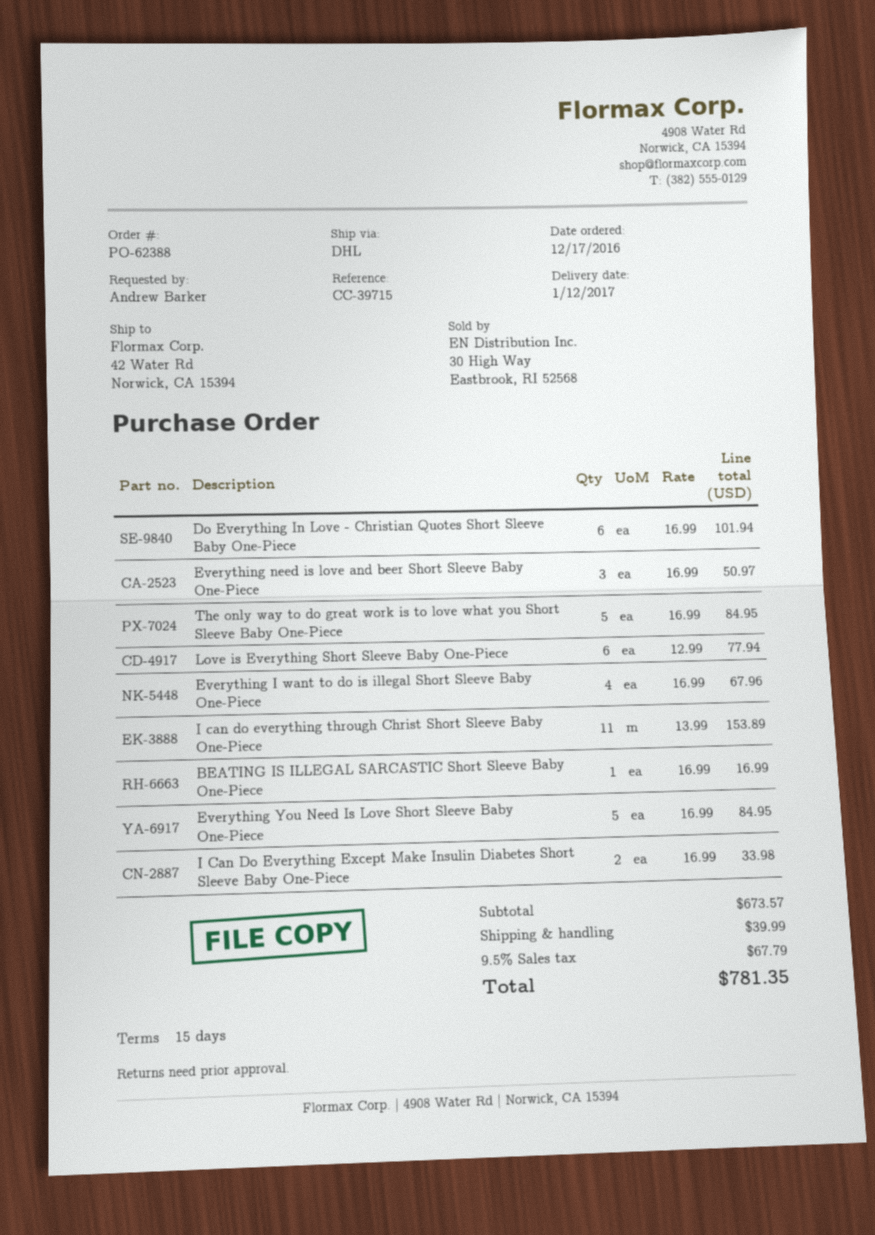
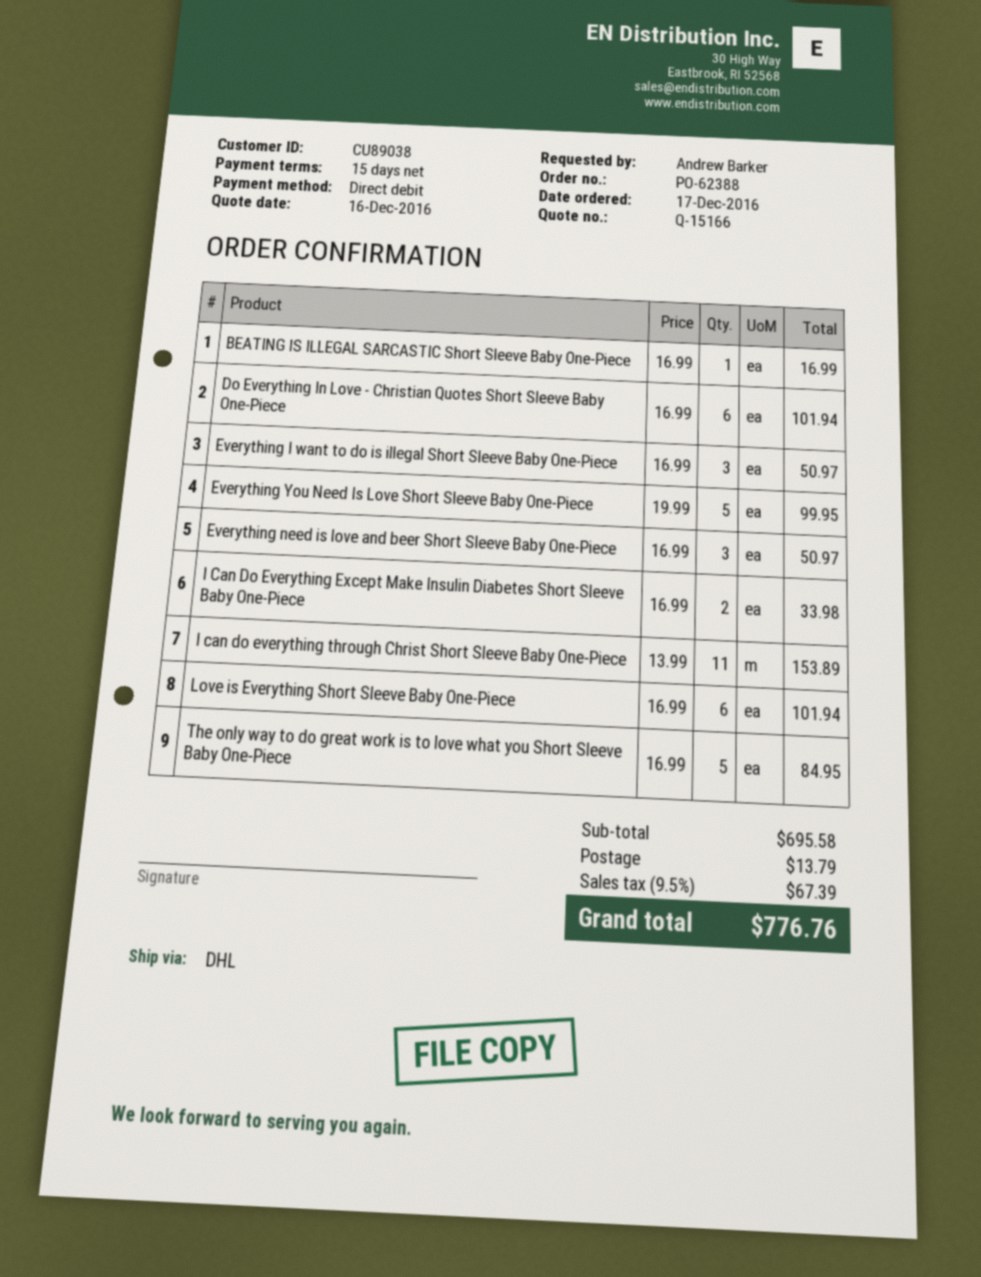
Love is Everything Short Sleeve Baby One-Piece: 6 x 12.99 = 77.94 -> 6 x 16.99 = 101.94
Everything I want to do is illegal Short Sleeve Baby One-Piece: 4 x 16.99 = 67.96 -> 3 x 16.99 = 50.97
Everything You Need Is Love Short Sleeve Baby One-Piece: 5 x 16.99 = 84.95 -> 5 x 19.99 = 99.95
subtotal: 673.57 -> 695.58
shipping: 39.99 -> 13.79
tax: 9.5% = 67.79 -> 9.5% = 67.39
total: 781.35 -> 776.76

